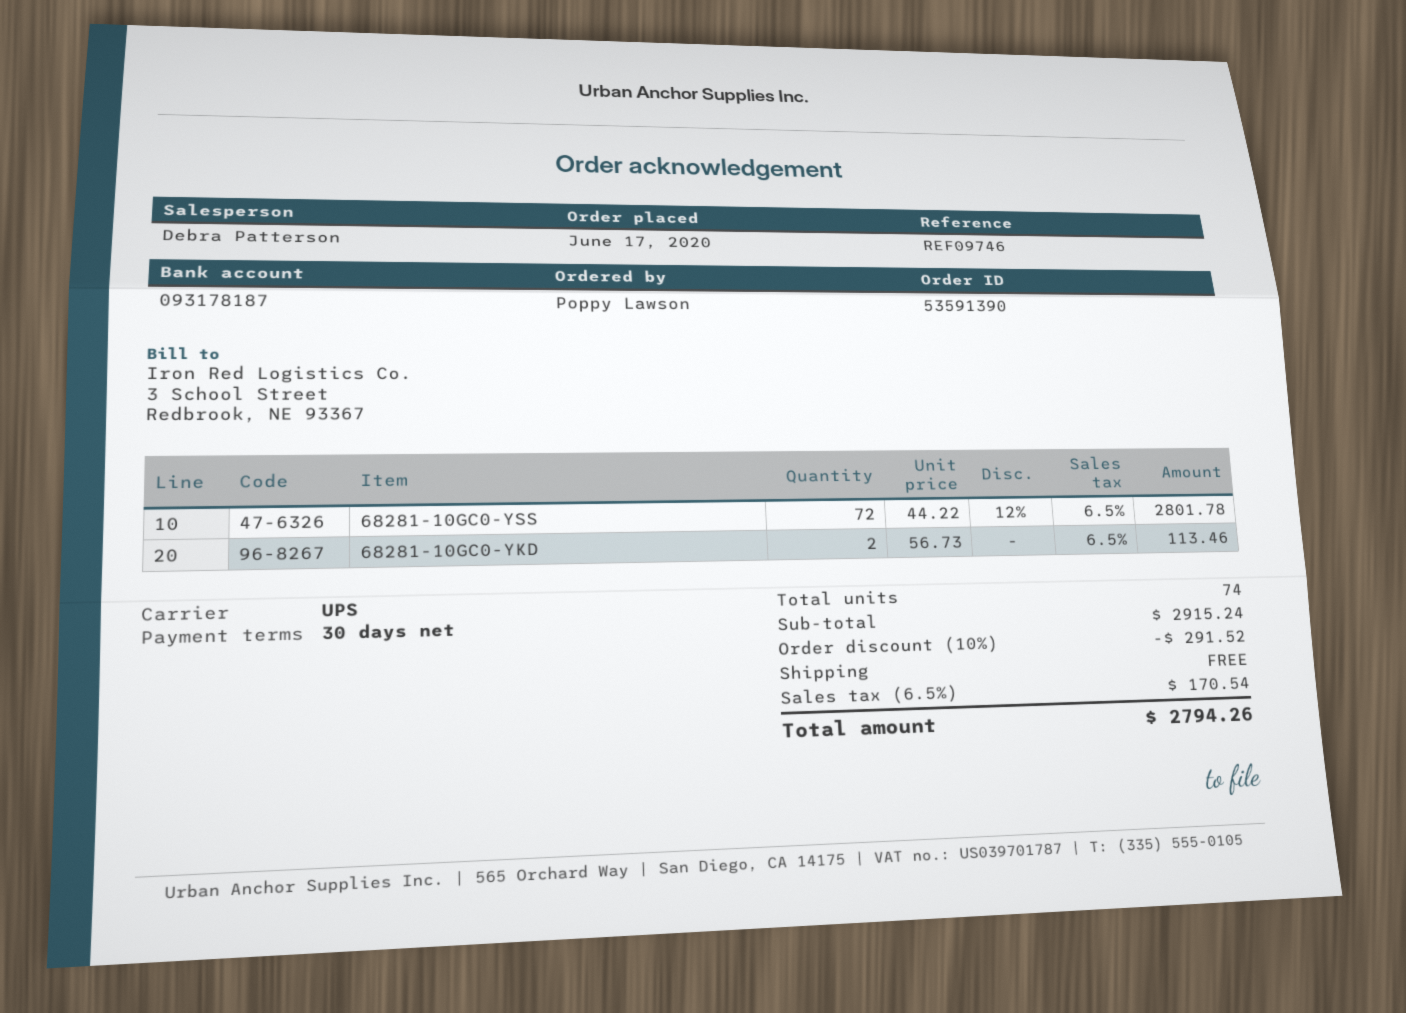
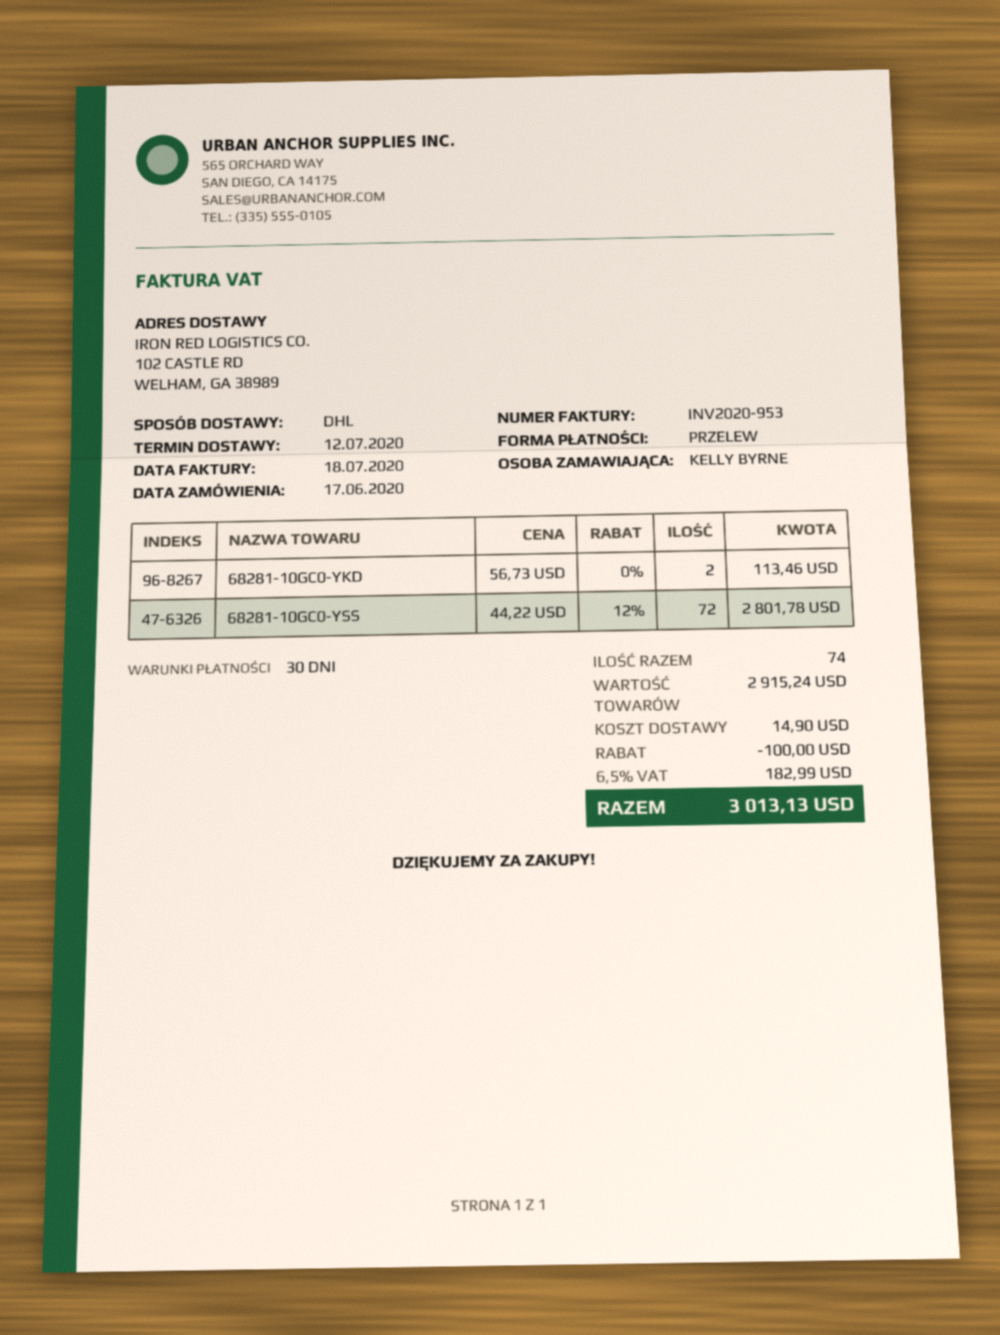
ordered by: Poppy Lawson -> KELLY BYRNE
shipping method: UPS -> DHL
discount: 291.52 -> 100.00
shipping: 0.00 -> 14.90
tax: 6.5% = 170.54 -> 6.5% = 182.99
total: 2794.26 -> 3013.13

